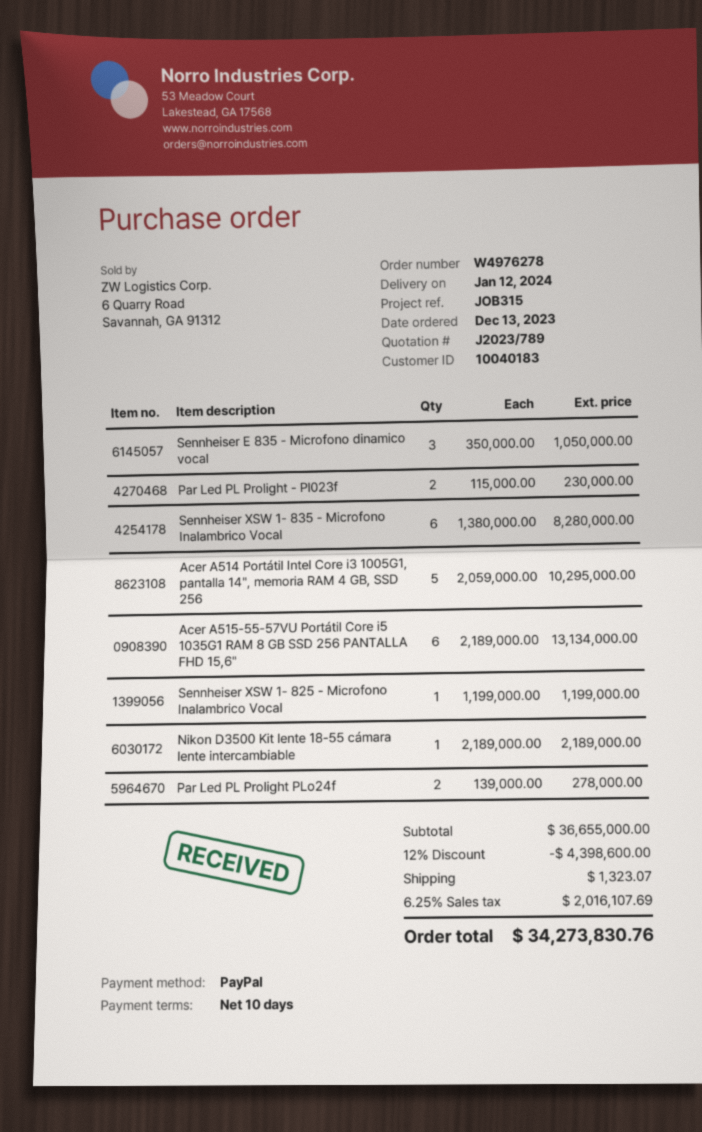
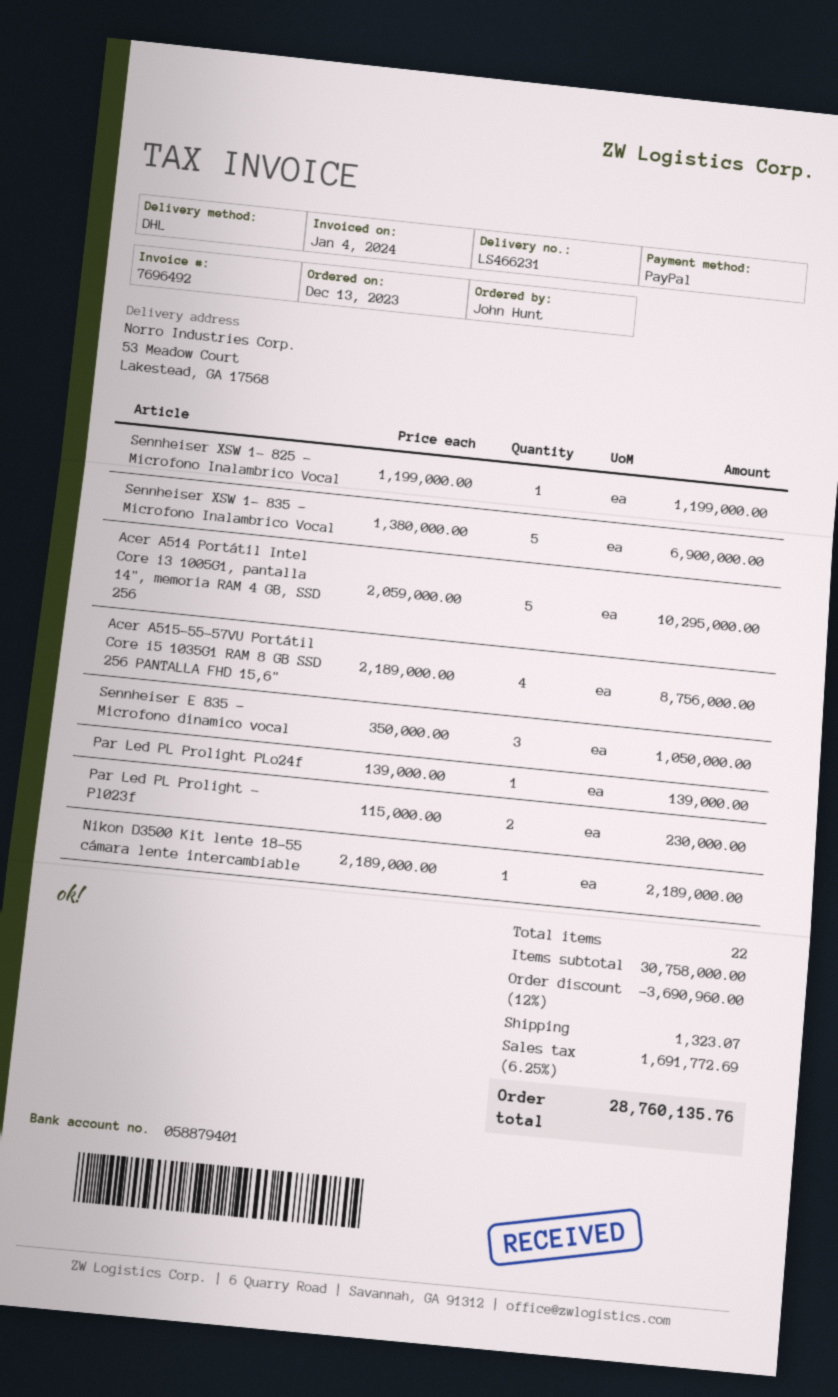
Sennheiser XSW 1- 835 - Microfono Inalambrico Vocal: 6 x 1380000.00 = 8280000.00 -> 5 x 1380000.00 = 6900000.00
Acer A515-55-57VU Portátil Core i5 1035G1 RAM 8 GB SSD 256 PANTALLA FHD 15,6": 6 x 2189000.00 = 13134000.00 -> 4 x 2189000.00 = 8756000.00
Par Led PL Prolight PLo24f: 2 x 139000.00 = 278000.00 -> 1 x 139000.00 = 139000.00
subtotal: 36655000.00 -> 30758000.00
discount: 12% = 4398600.00 -> 12% = 3690960.00
tax: 6.25% = 2016107.69 -> 6.25% = 1691772.69
total: 34273830.76 -> 28760135.76

